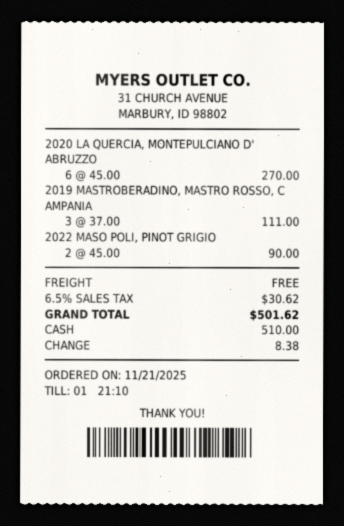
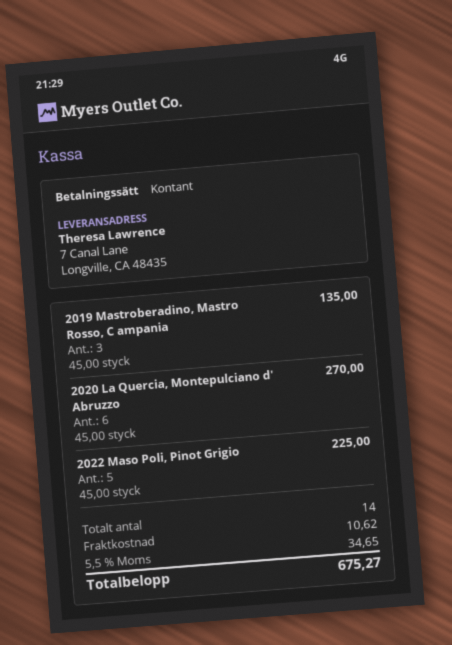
2019 MASTROBERADINO, MASTRO ROSSO, C AMPANIA: 3 x 37.00 = 111.00 -> 3 x 45.00 = 135.00
2022 MASO POLI, PINOT GRIGIO: 2 x 45.00 = 90.00 -> 5 x 45.00 = 225.00
shipping: 0.00 -> 10.62
tax: 6.5% = 30.62 -> 5.5% = 34.65
total: 501.62 -> 675.27

